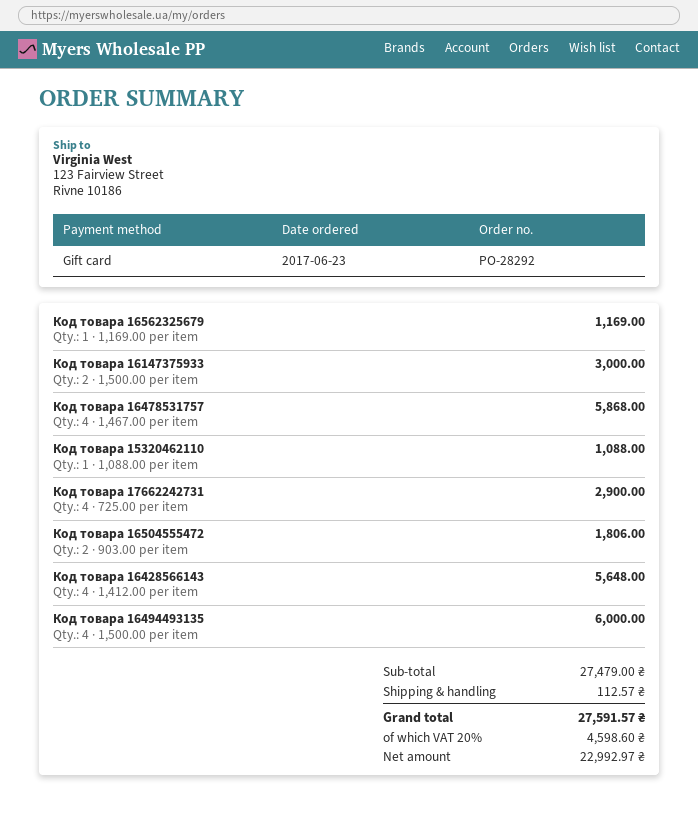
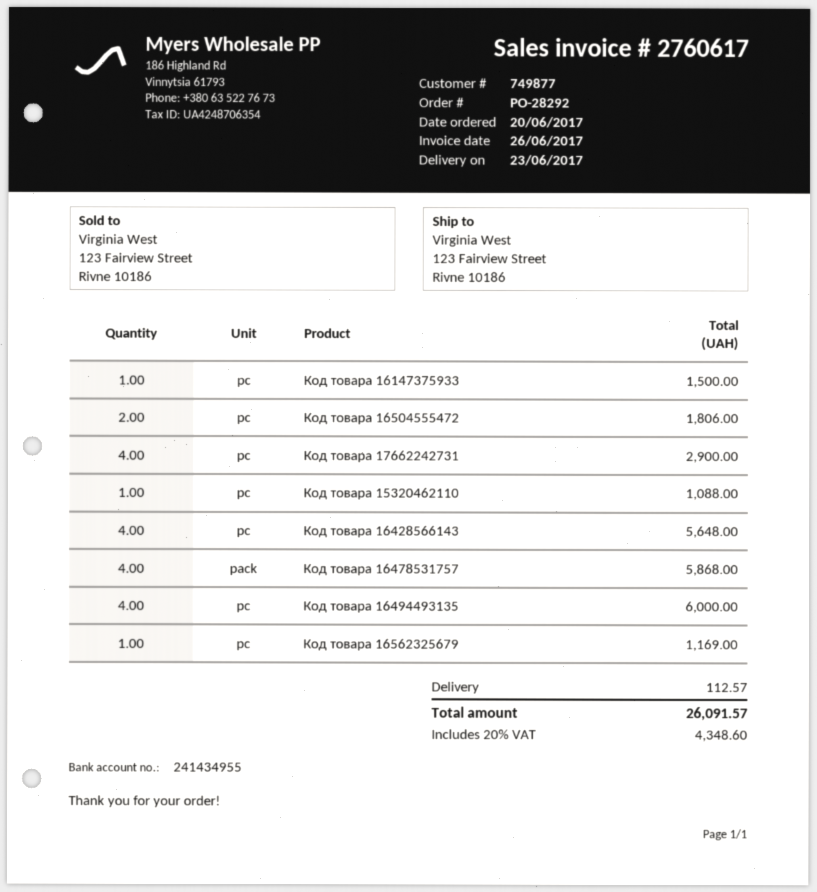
order date: 2017-06-23 -> 2017-06-20
Код товара 16147375933: 2 for 3000.00 -> 1 for 1500.00
tax: 20% = 4598.60 -> 20% = 4348.60
total: 27591.57 -> 26091.57

